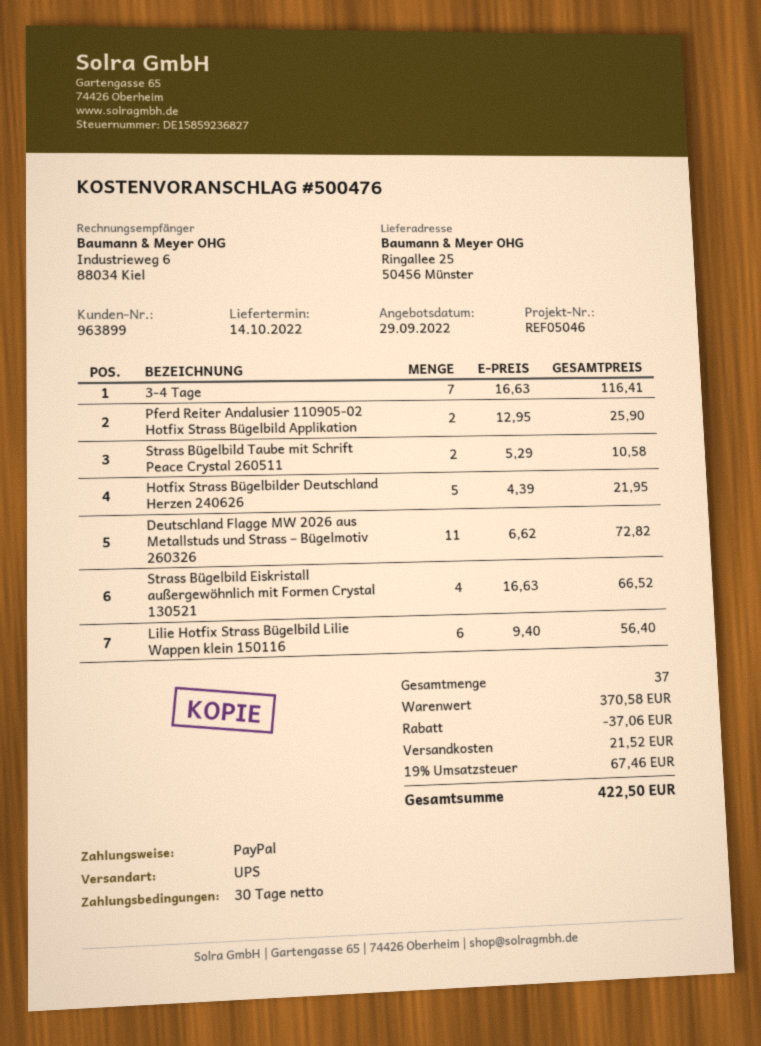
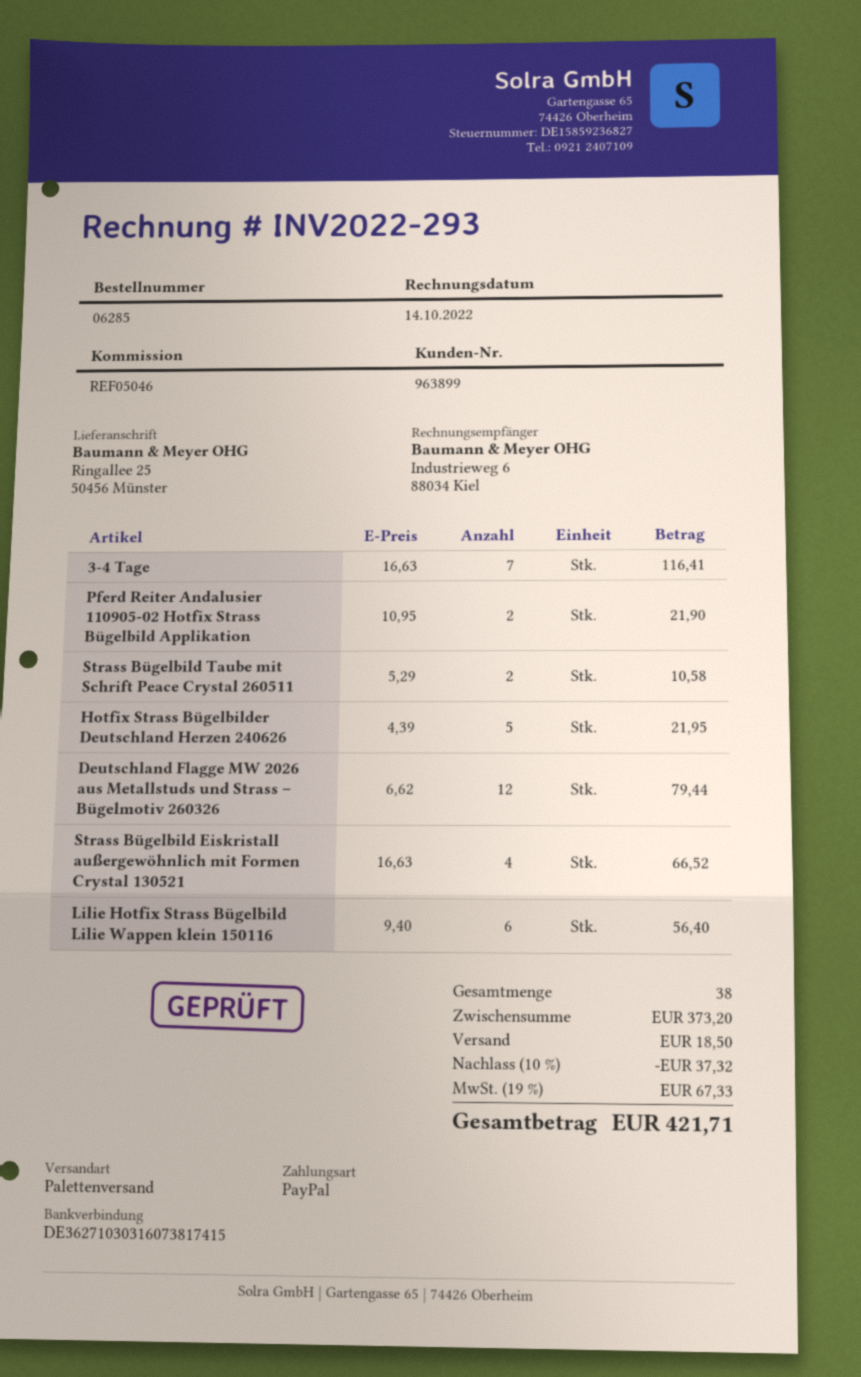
shipping method: UPS -> pallet freight
Pferd Reiter Andalusier 110905-02 Hotfix Strass Bügelbild Applikation: 2 x 12.95 = 25.90 -> 2 x 10.95 = 21.90
Deutschland Flagge MW 2026 aus Metallstuds und Strass – Bügelmotiv 260326: 11 x 6.62 = 72.82 -> 12 x 6.62 = 79.44
total quantity: 37 -> 38
subtotal: 370.58 -> 373.20
discount: 37.06 -> 37.32
shipping: 21.52 -> 18.50
tax: 19% = 67.46 -> 19% = 67.33
total: 422.50 -> 421.71

